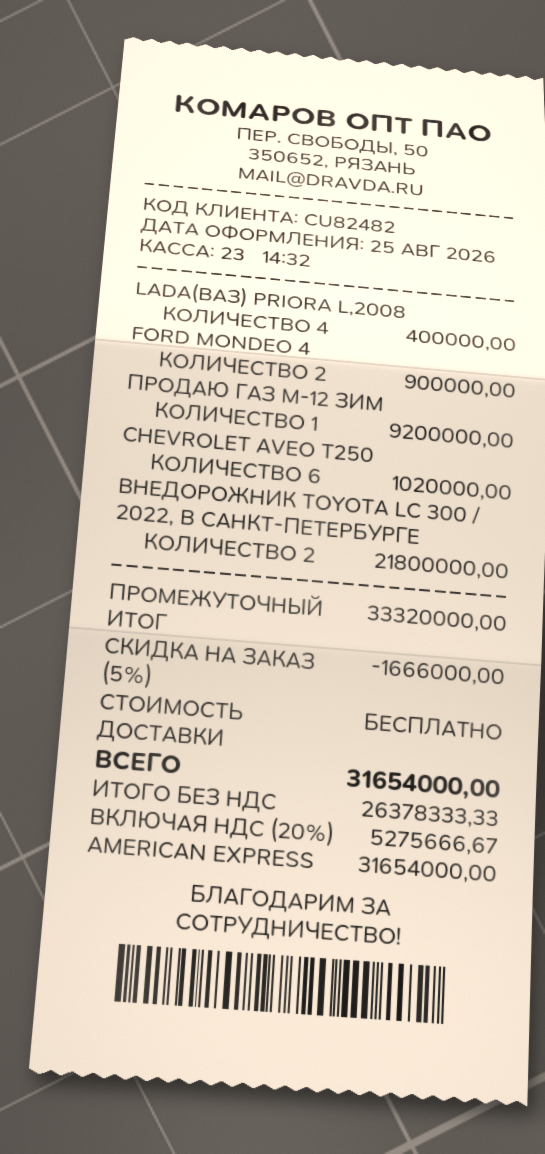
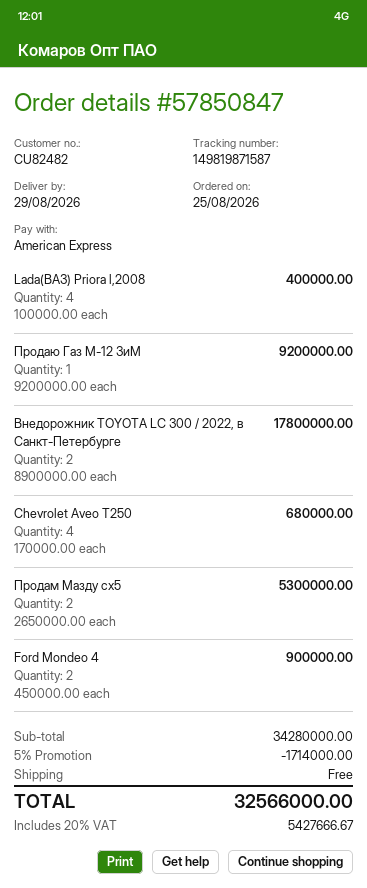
CHEVROLET AVEO T250: 6 for 1020000.00 -> 4 for 680000.00
ВНЕДОРОЖНИК TOYOTA LC 300 / 2022, В САНКТ-ПЕТЕРБУРГЕ: 2 for 21800000.00 -> 2 for 17800000.00
Продам Мазду сх5: none -> 2 for 5300000.00
subtotal: 33320000.00 -> 34280000.00
discount: 5% = 1666000.00 -> 5% = 1714000.00
tax: 20% = 5275666.67 -> 20% = 5427666.67
total: 31654000.00 -> 32566000.00

